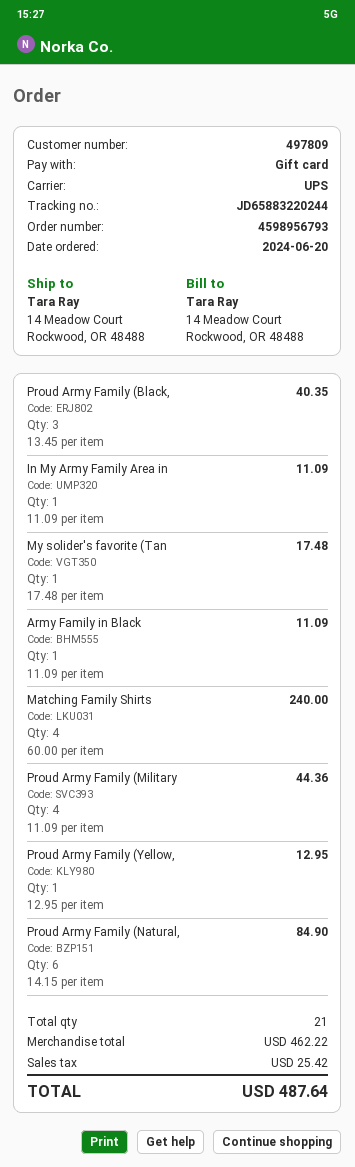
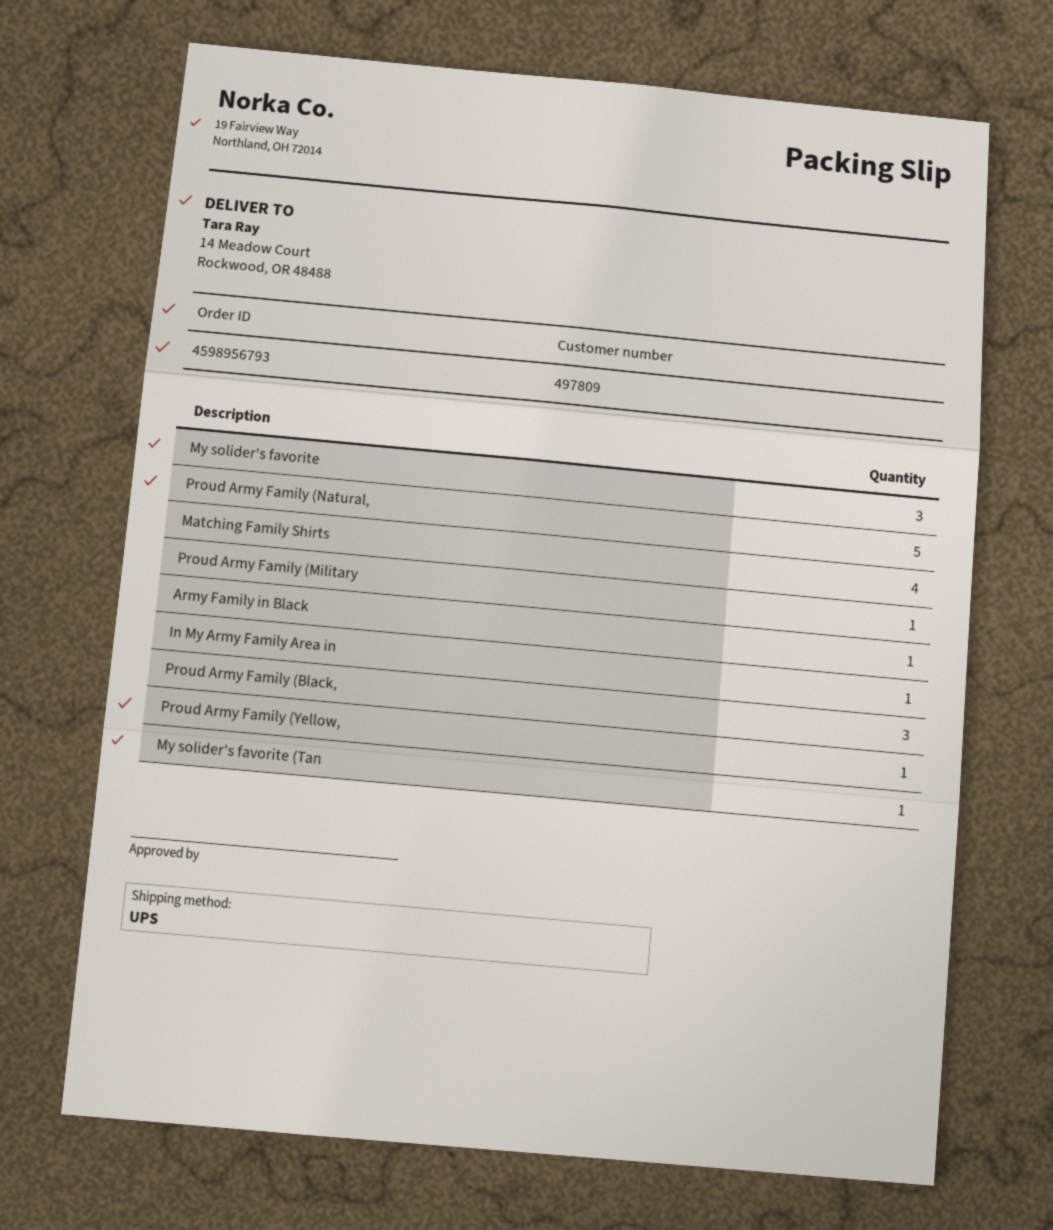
Proud Army Family (Military: 4 -> 1
Proud Army Family (Natural,: 6 -> 5
My solider's favorite: none -> 3

